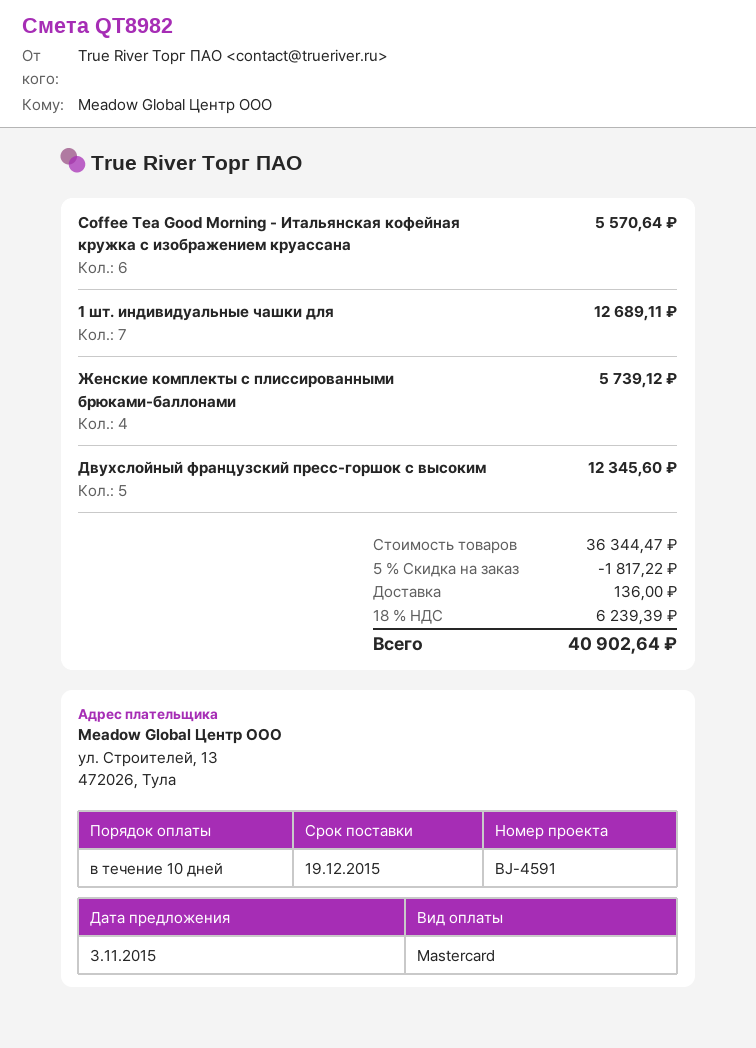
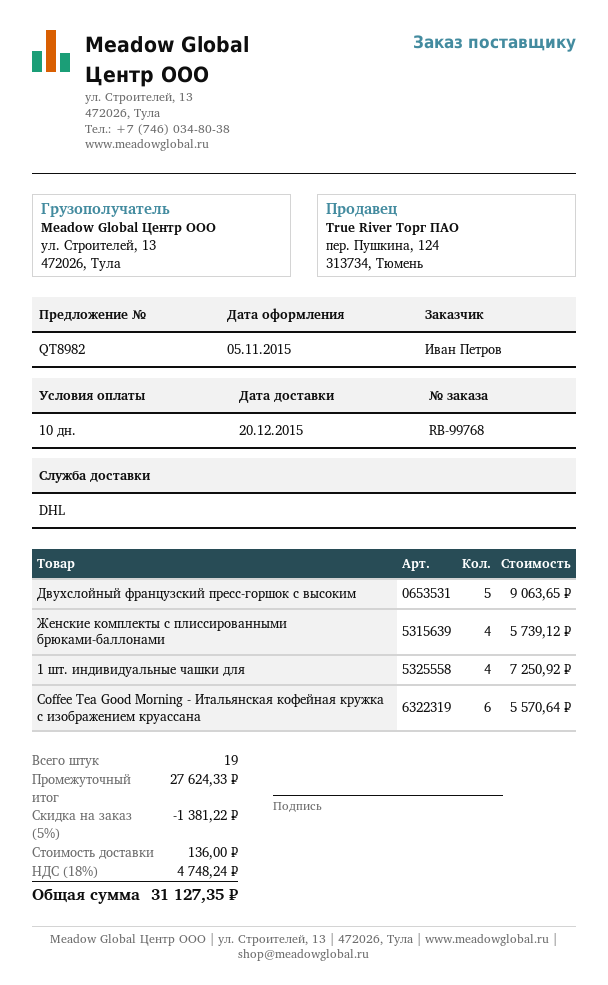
delivery date: 2015-12-19 -> 2015-12-20
1 шт. индивидуальные чашки для: 7 for 12689.11 -> 4 for 7250.92
Двухслойный французский пресс-горшок с высоким: 5 for 12345.60 -> 5 for 9063.65
subtotal: 36344.47 -> 27624.33
discount: 5% = 1817.22 -> 5% = 1381.22
tax: 18% = 6239.39 -> 18% = 4748.24
total: 40902.64 -> 31127.35

